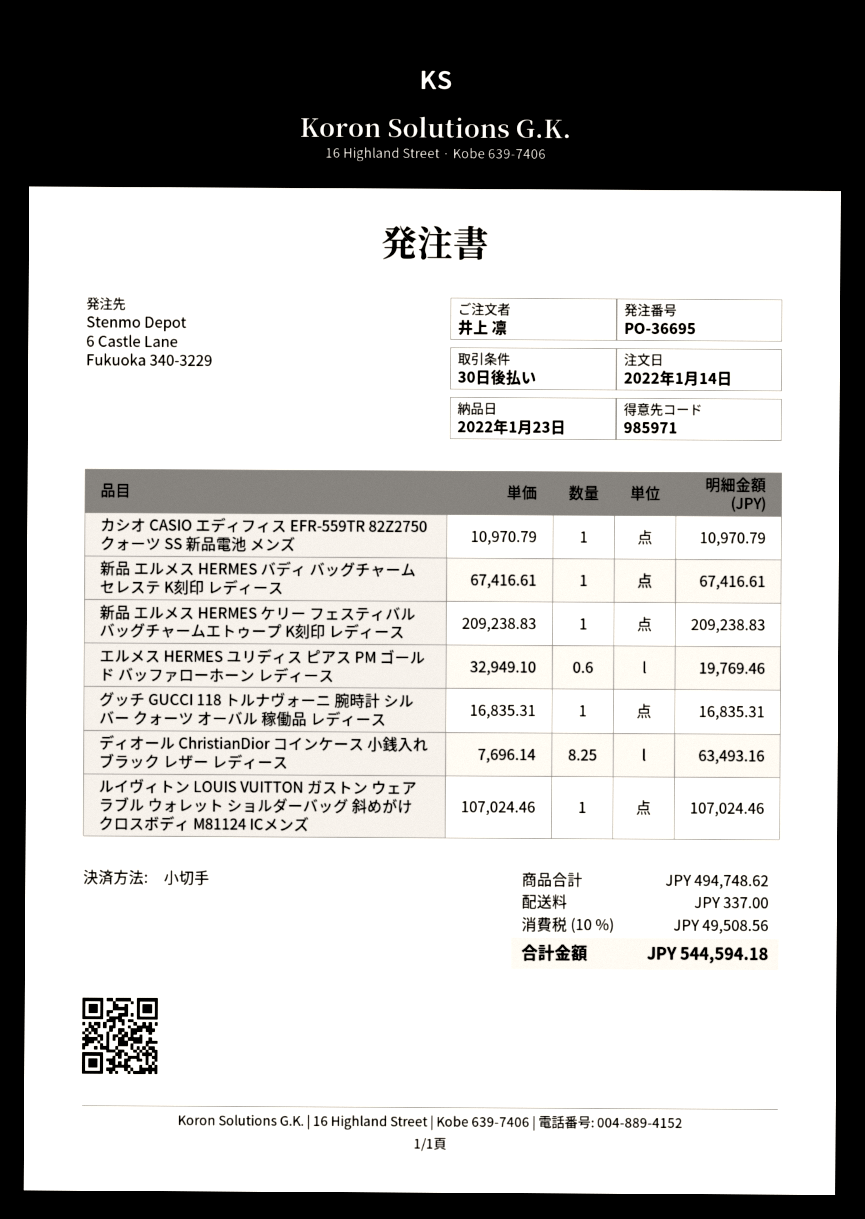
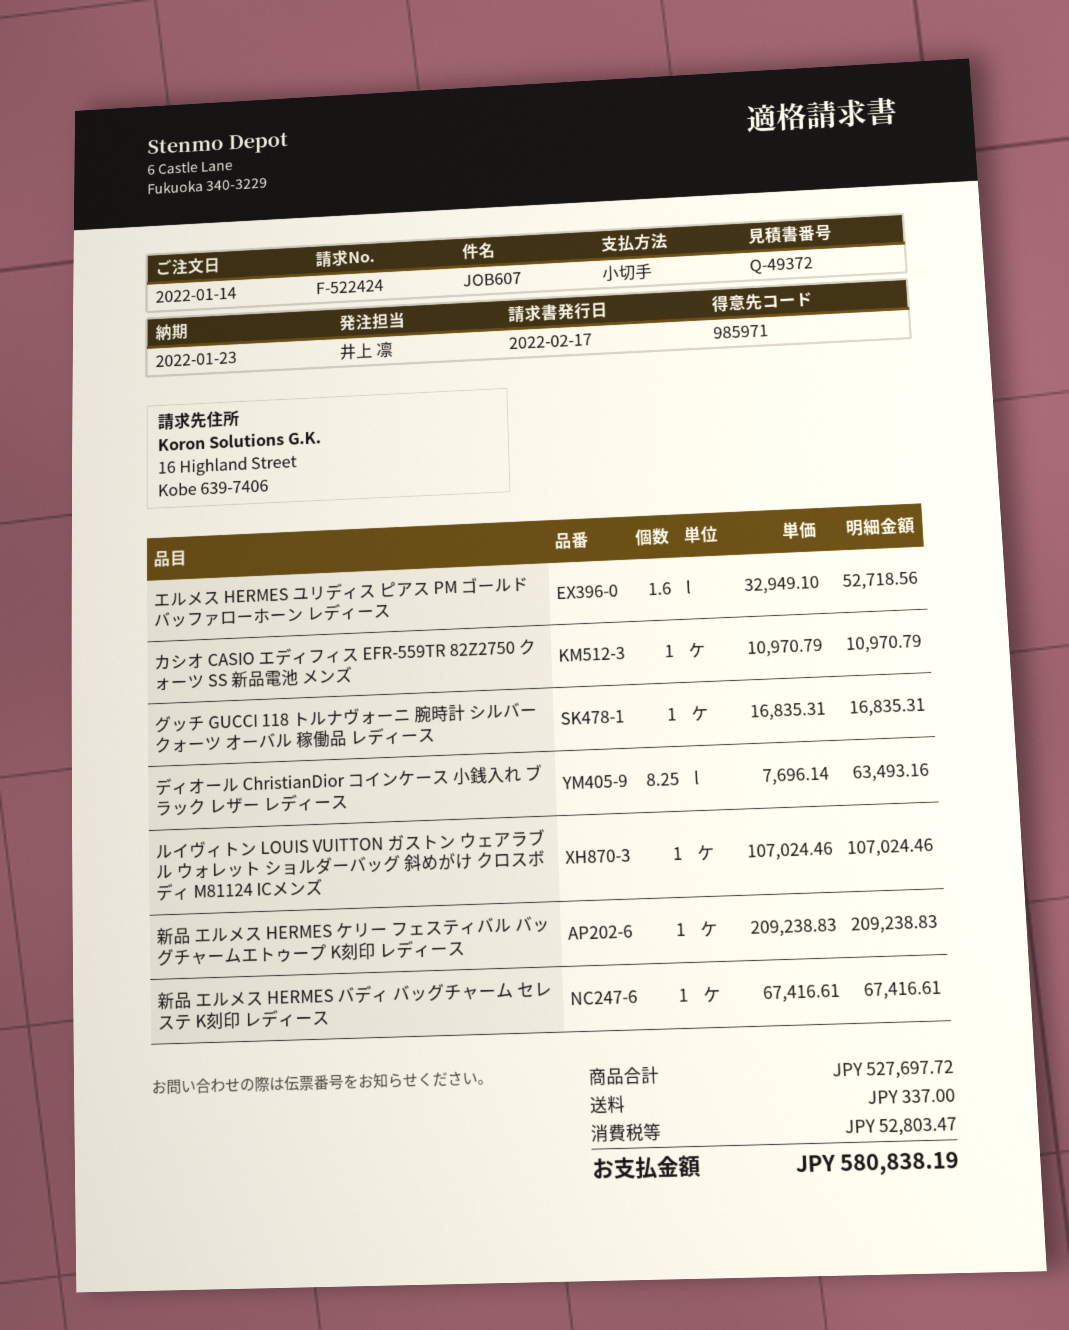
エルメス HERMES ユリディス ピアス PM ゴールド バッファローホーン レディース: 0.6 x 32949.10 = 19769.46 -> 1.6 x 32949.10 = 52718.56
subtotal: 494748.62 -> 527697.72
tax: 49508.56 -> 52803.47
total: 544594.18 -> 580838.19

